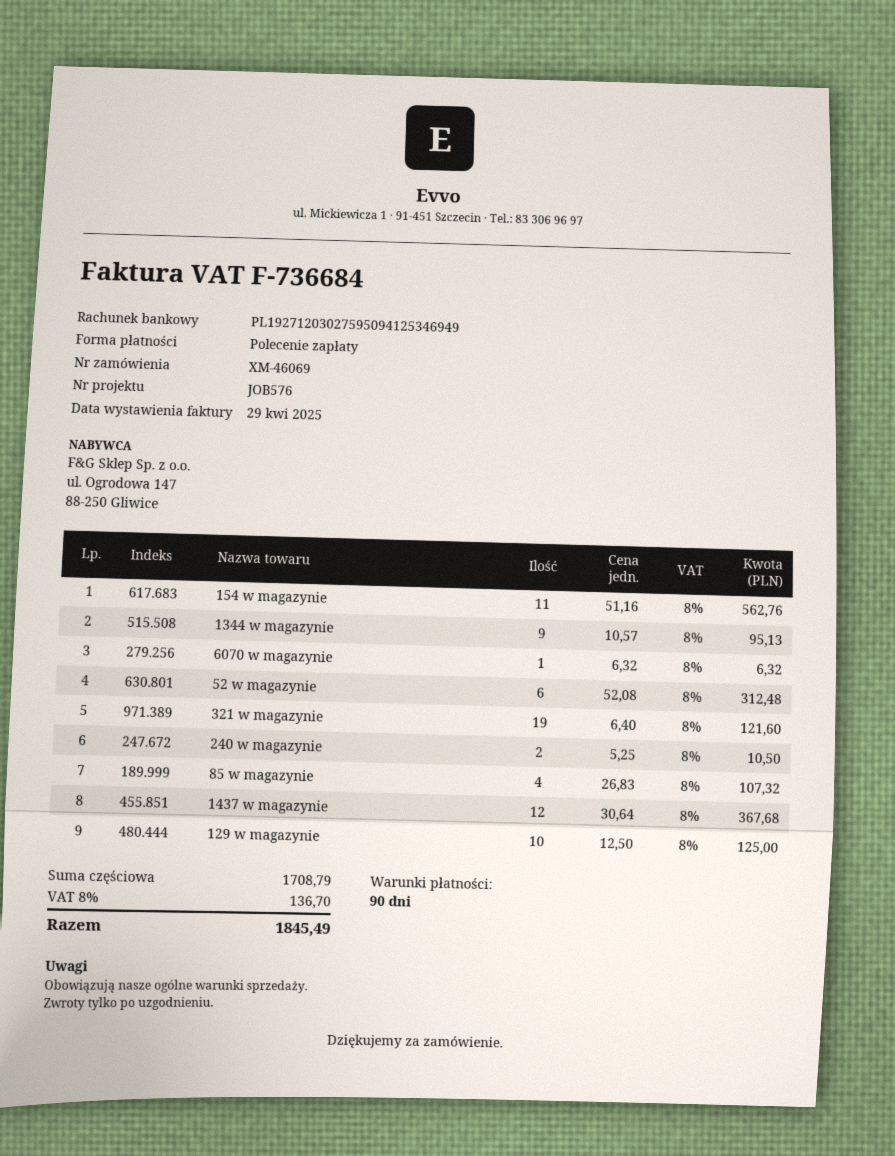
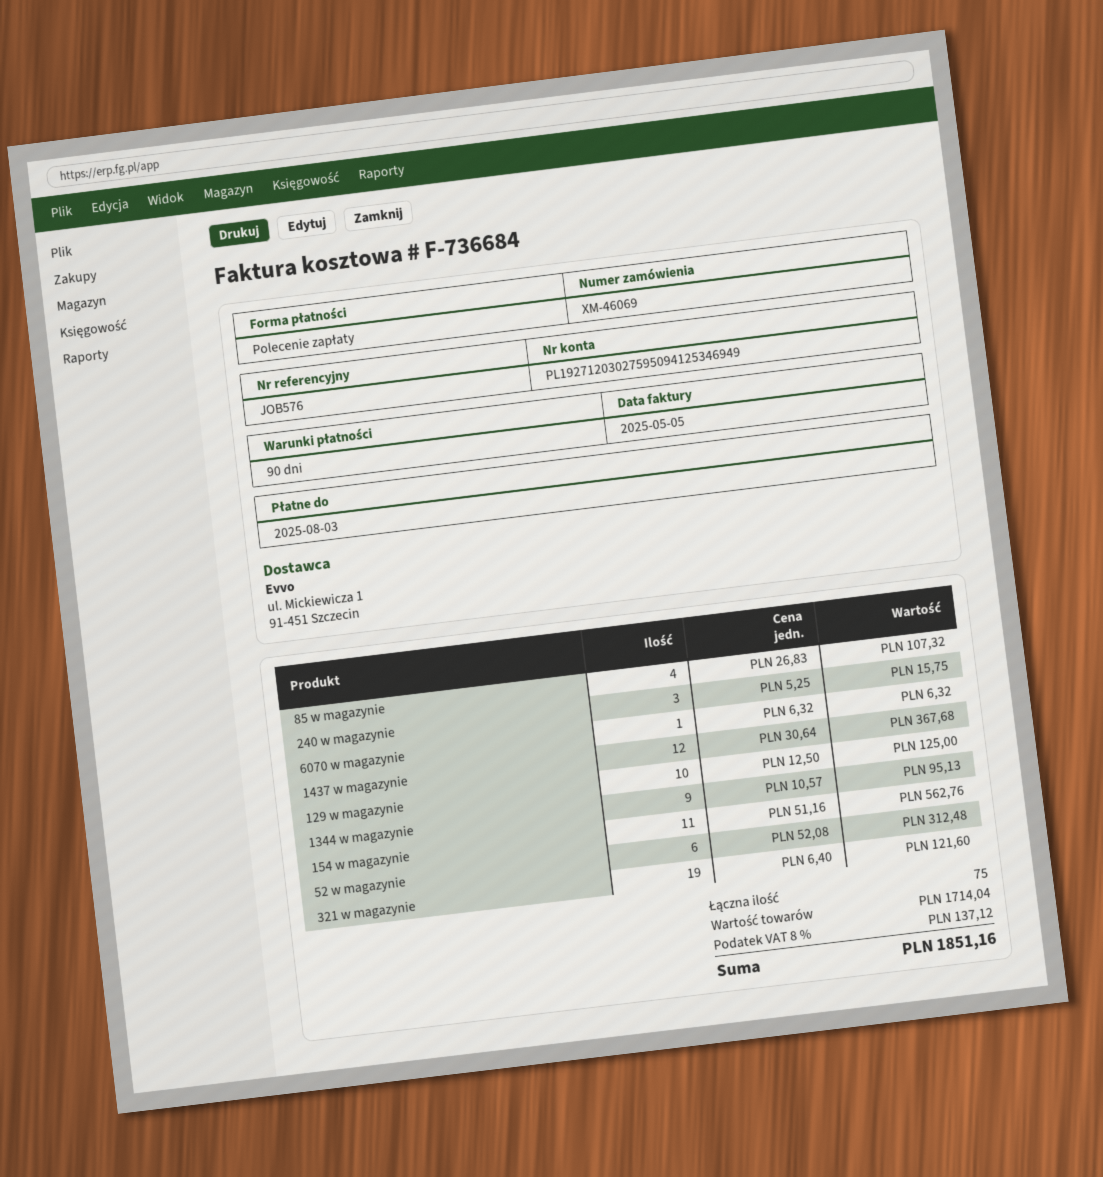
invoice date: 2025-04-29 -> 2025-05-05
240 w magazynie: 2 x 5.25 = 10.50 -> 3 x 5.25 = 15.75
subtotal: 1708.79 -> 1714.04
tax: 8% = 136.70 -> 8% = 137.12
total: 1845.49 -> 1851.16

